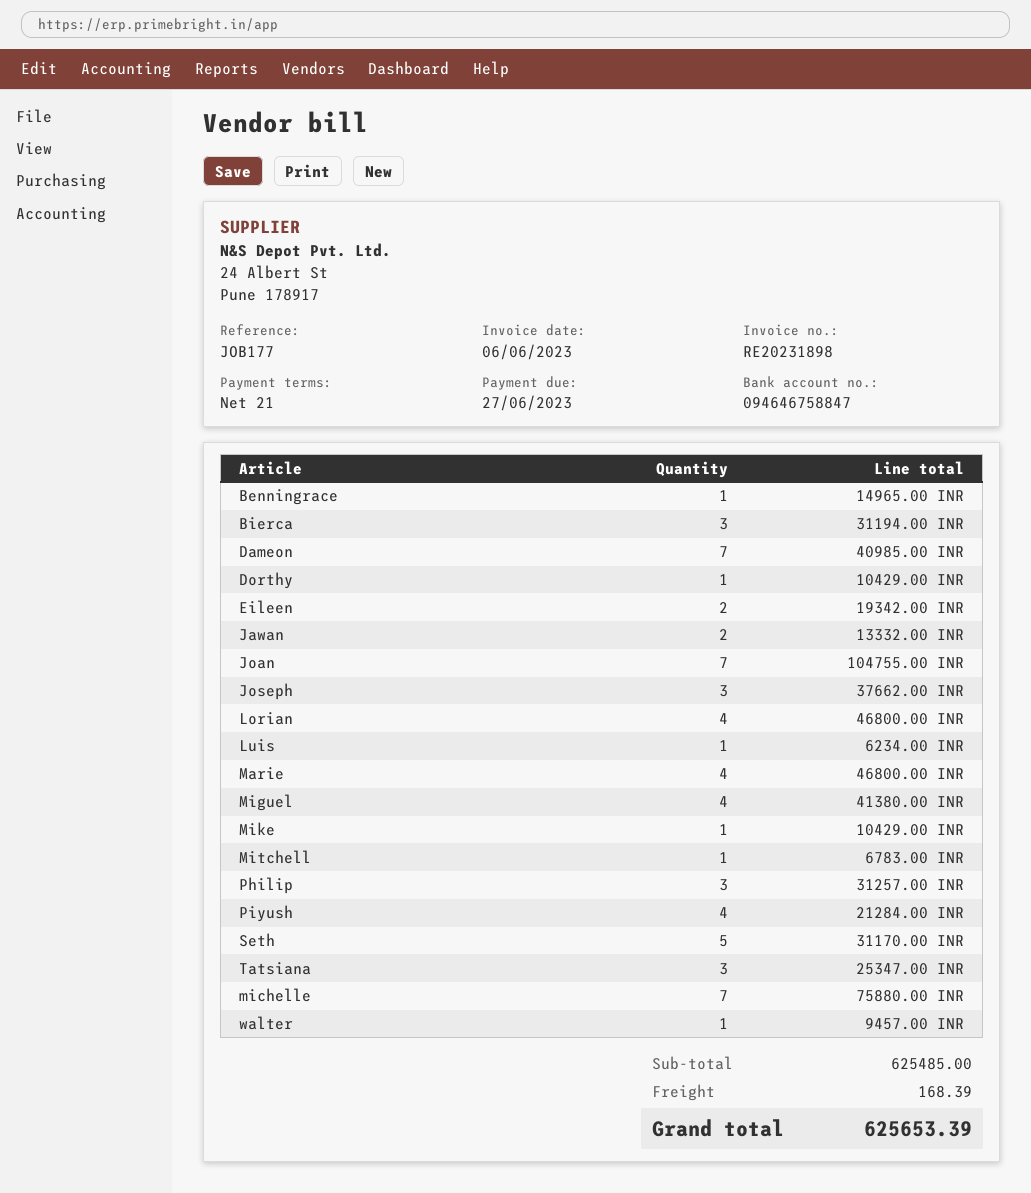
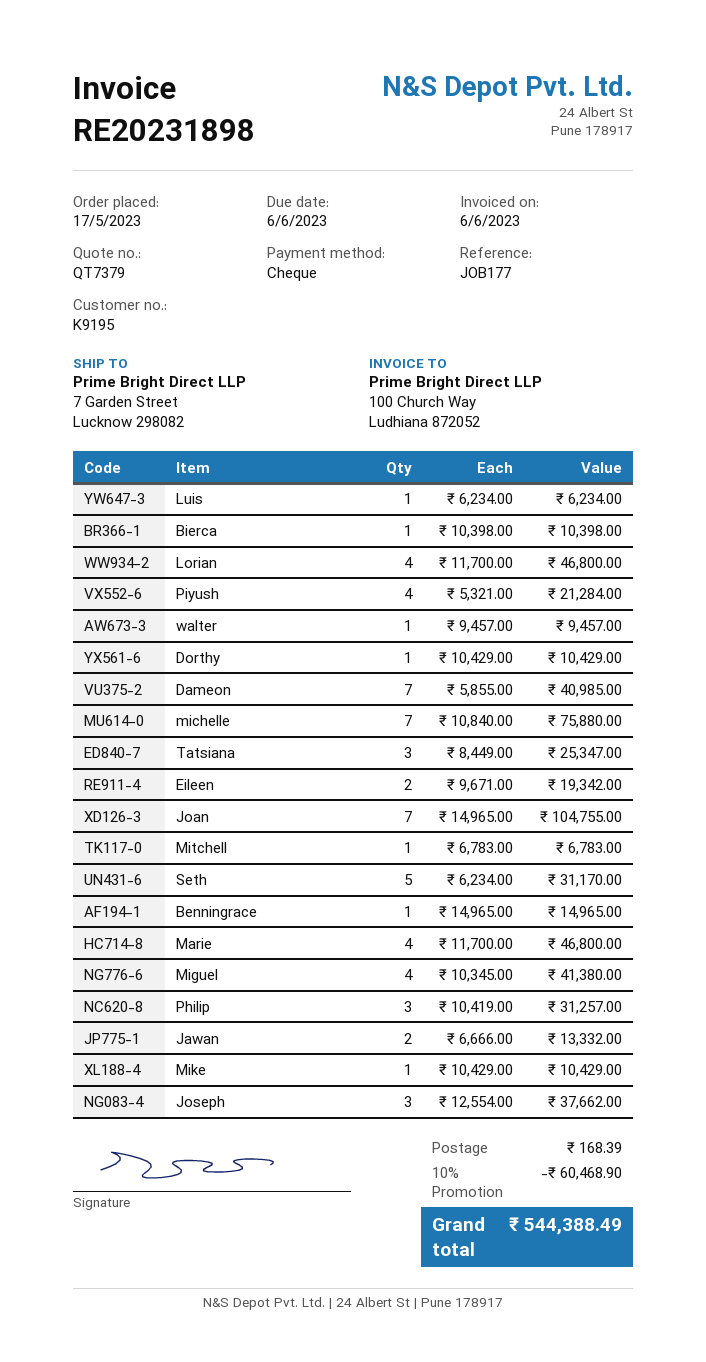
due date: 2023-06-27 -> 2023-06-06
Bierca: 3 for 31194.00 -> 1 for 10398.00
discount: none -> 10% = 60468.90
total: 625653.39 -> 544388.49

